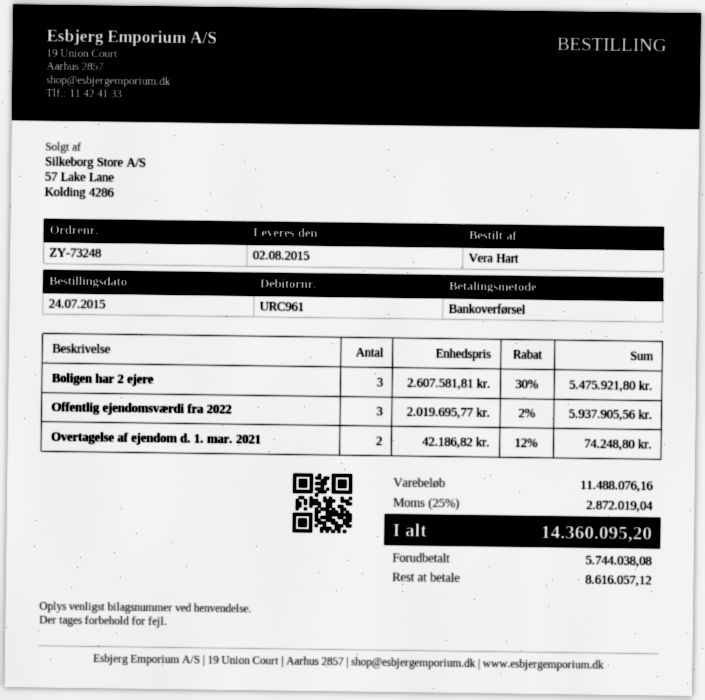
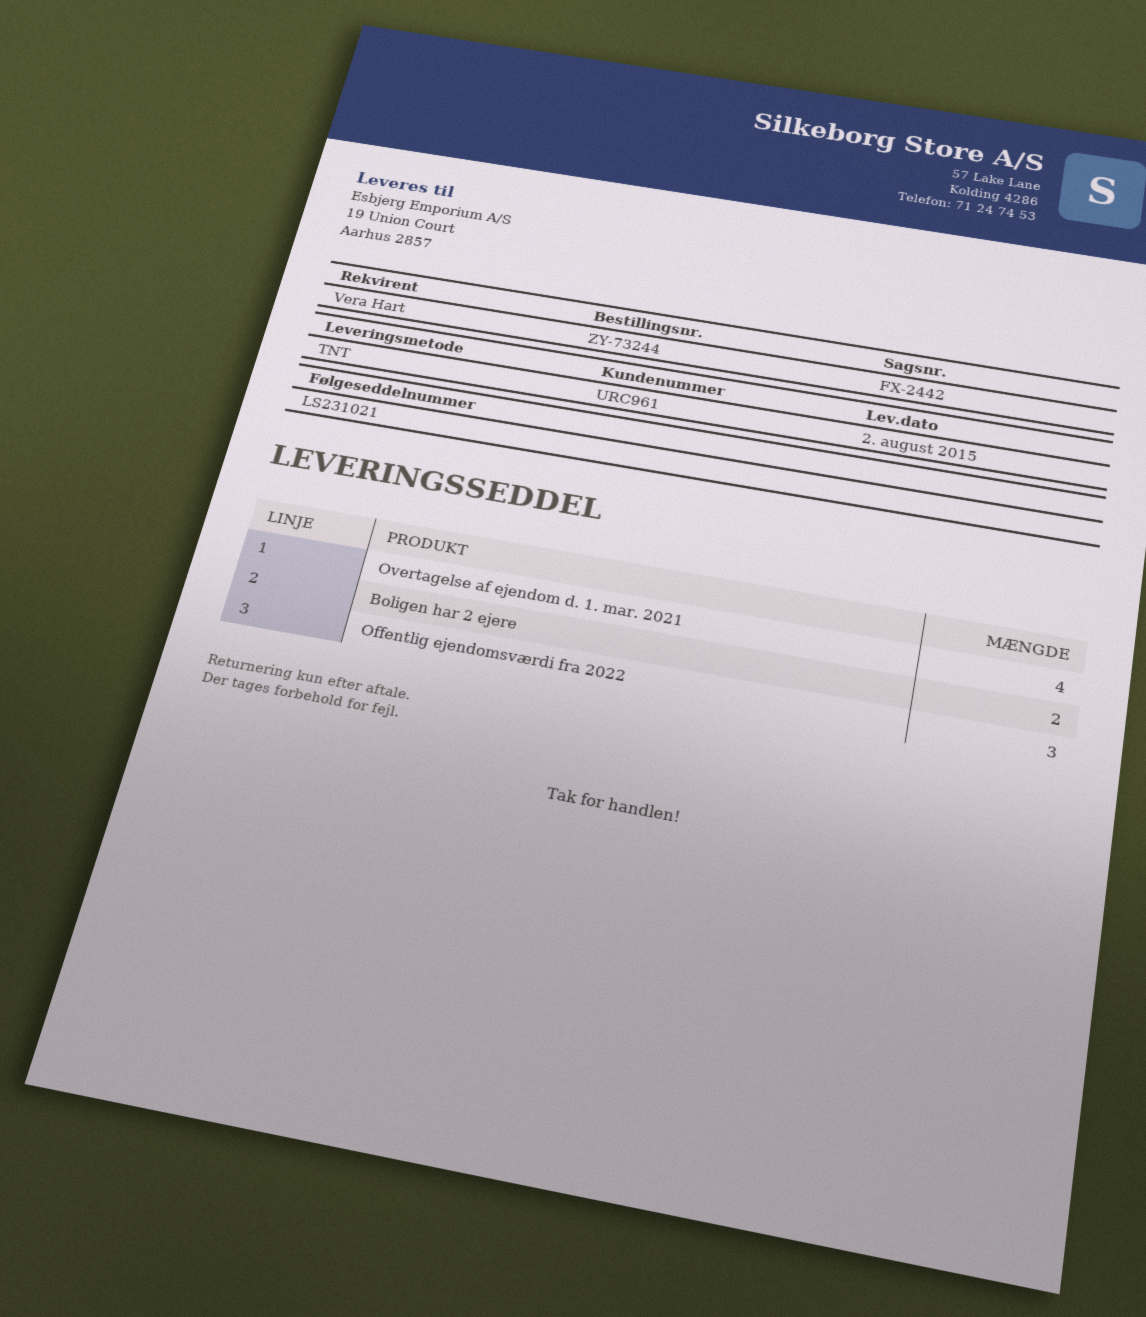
order number: ZY-73248 -> ZY-73244
Boligen har 2 ejere: 3 -> 2
Overtagelse af ejendom d. 1. mar. 2021: 2 -> 4

